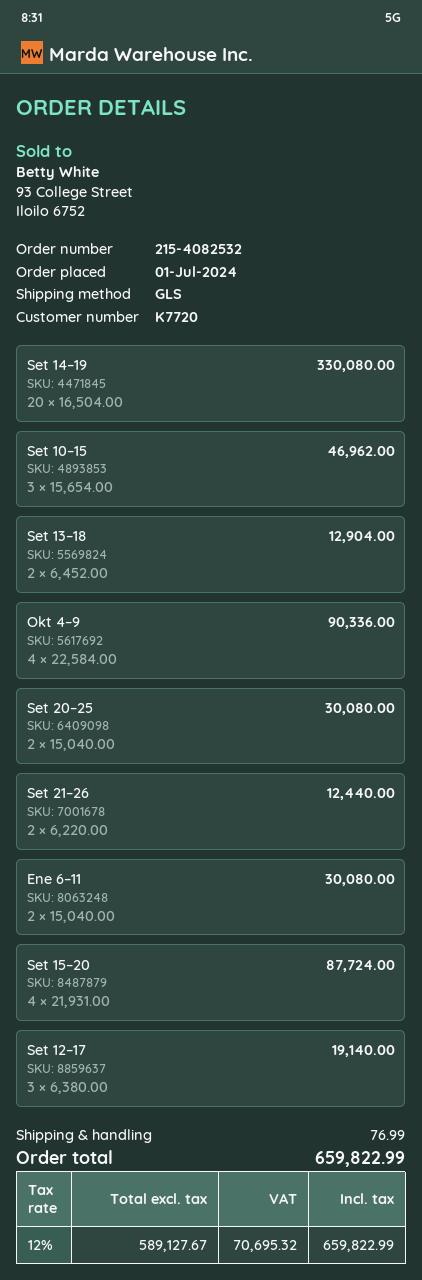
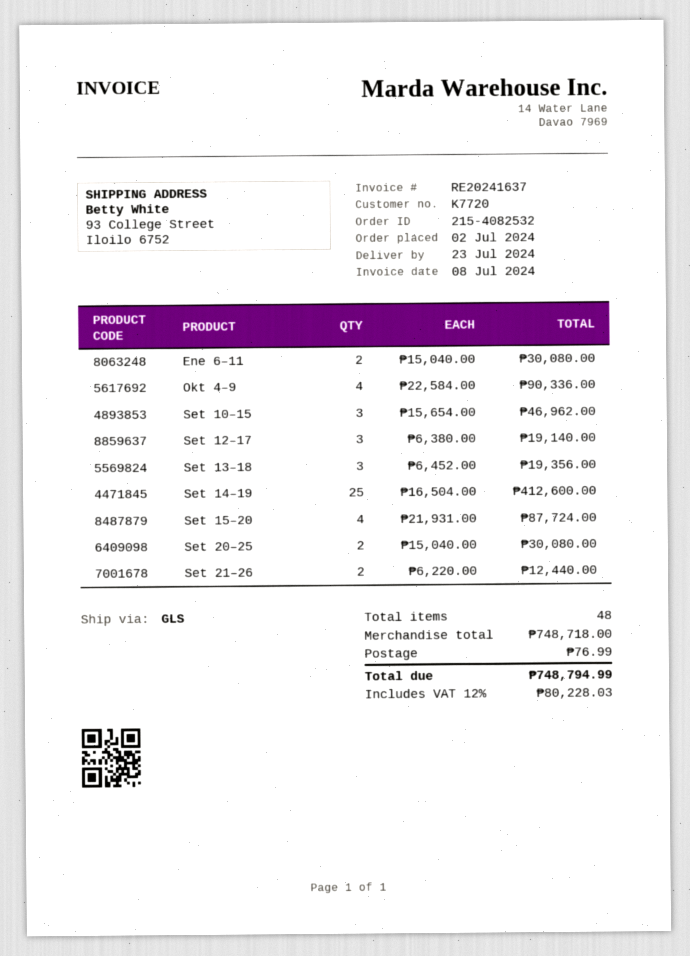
order date: 2024-07-01 -> 2024-07-02
Set 14–19: 20 x 16504.00 = 330080.00 -> 25 x 16504.00 = 412600.00
Set 13–18: 2 x 6452.00 = 12904.00 -> 3 x 6452.00 = 19356.00
tax: 12% = 70695.32 -> 12% = 80228.03
total: 659822.99 -> 748794.99

